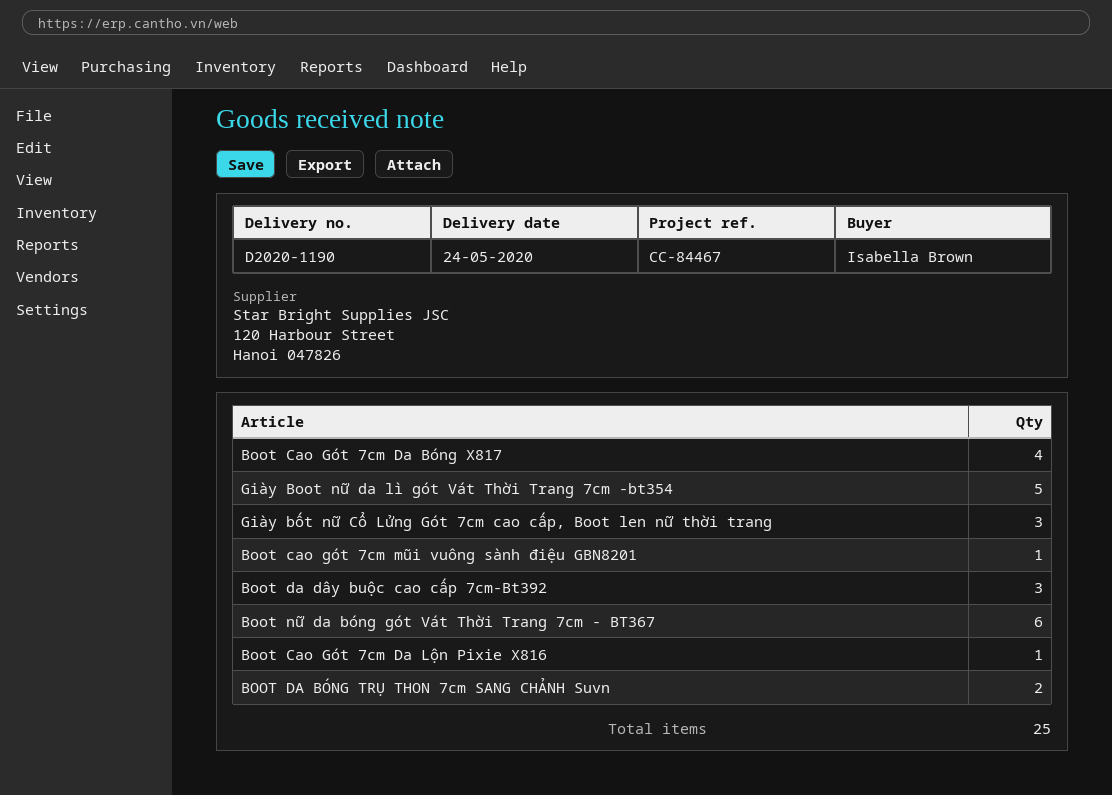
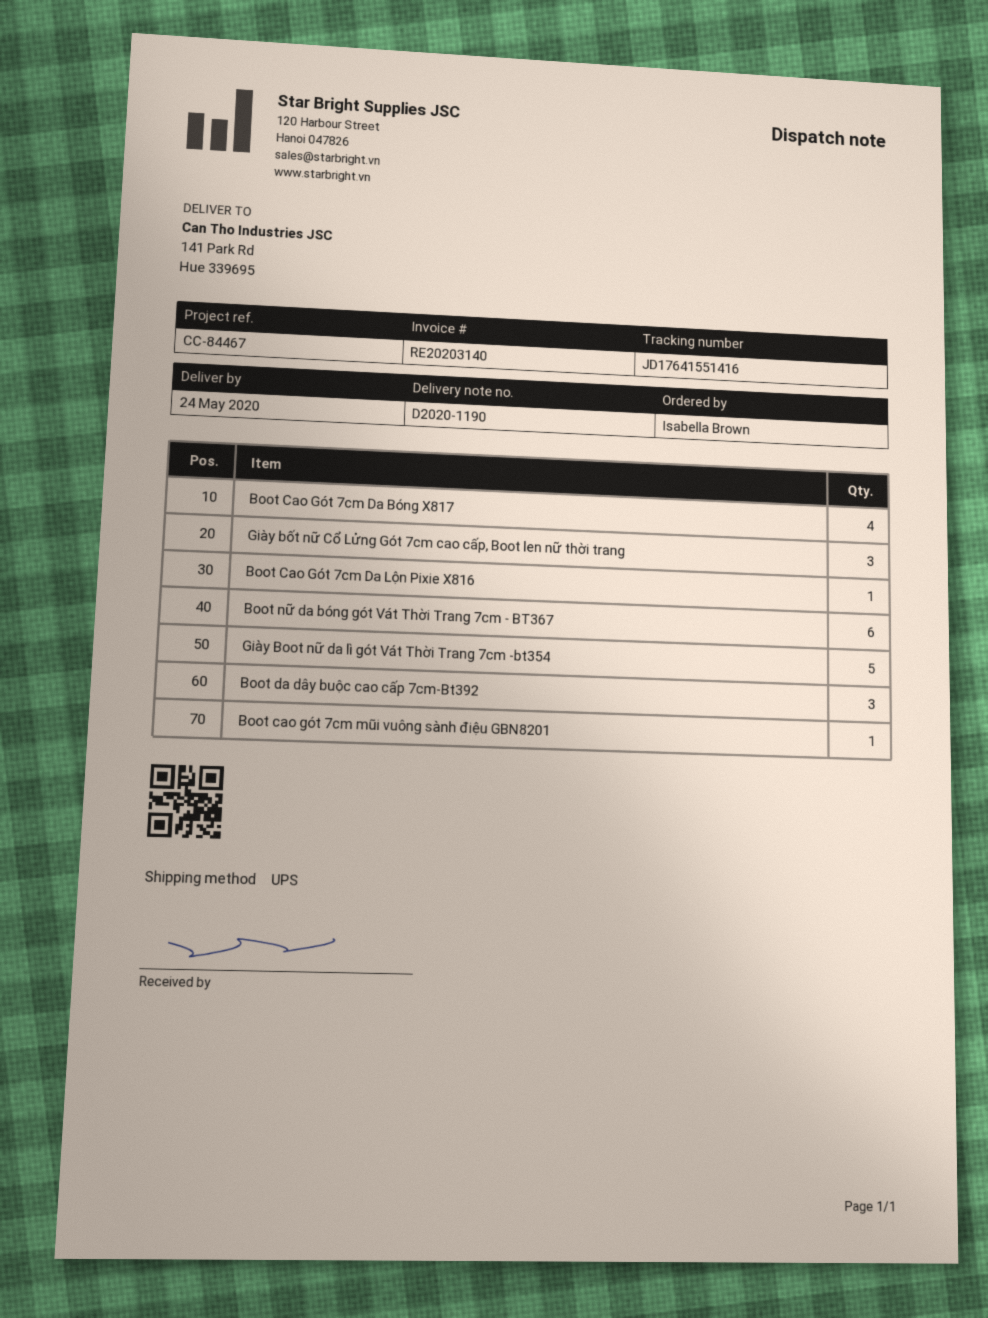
BOOT DA BÓNG TRỤ THON 7cm SANG CHẢNH Suvn: 2 -> none

